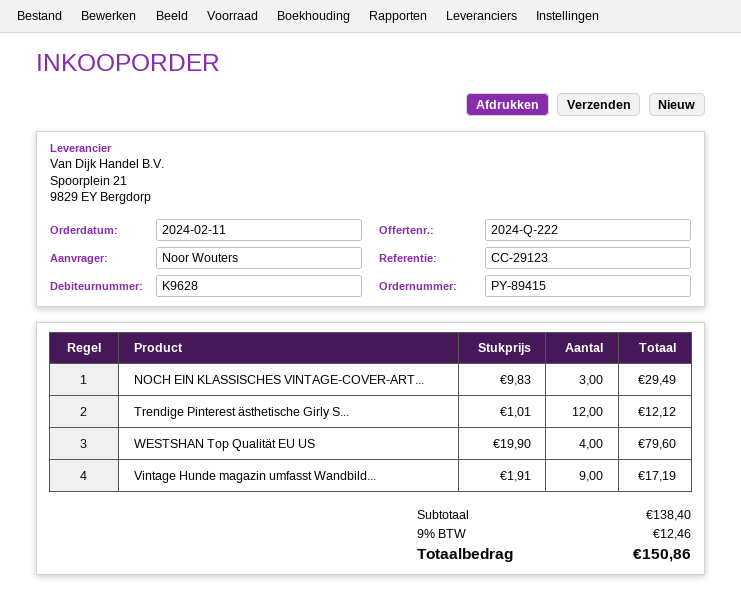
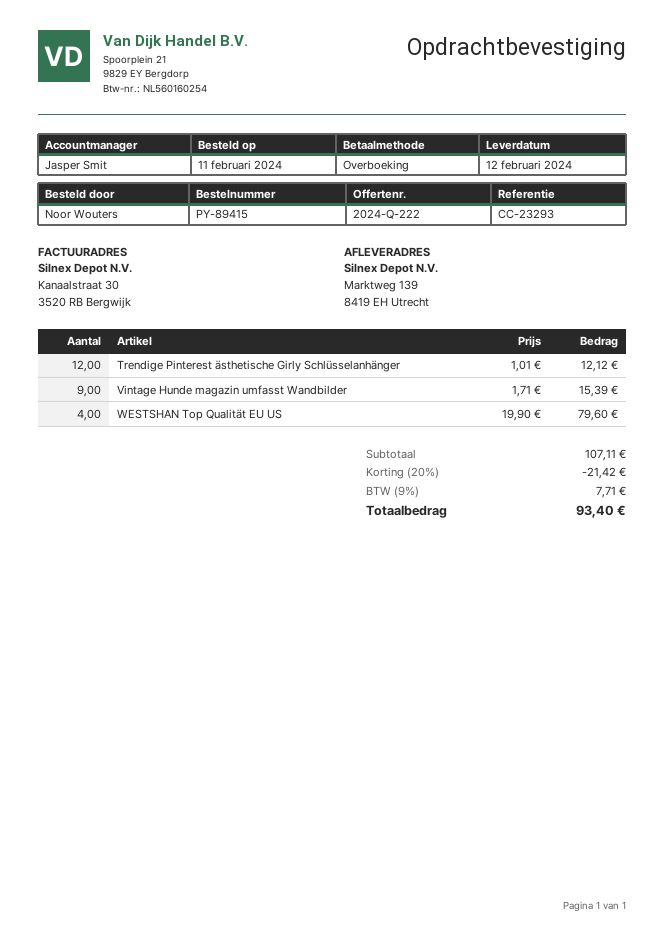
reference: CC-29123 -> CC-23293
NOCH EIN KLASSISCHES VINTAGE-COVER-ART...: 3 x 9.83 = 29.49 -> none
Vintage Hunde magazin umfasst Wandbild...: 9 x 1.91 = 17.19 -> 9 x 1.71 = 15.39
subtotal: 138.40 -> 107.11
discount: none -> 20% = 21.42
tax: 9% = 12.46 -> 9% = 7.71
total: 150.86 -> 93.40

